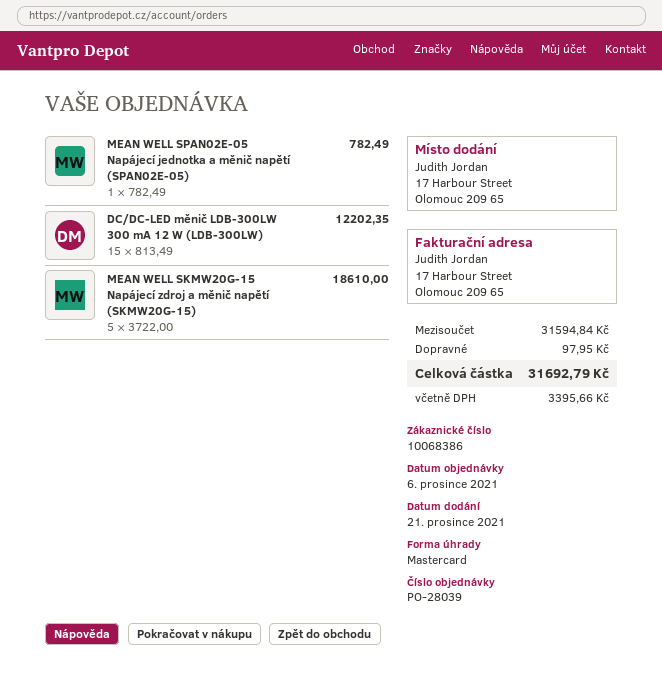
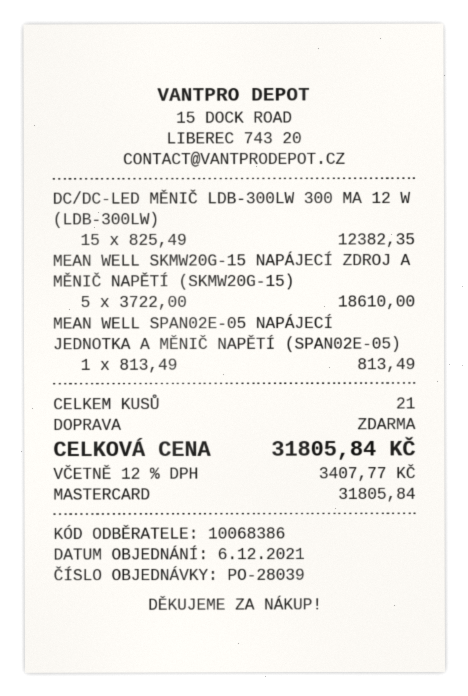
MEAN WELL SPAN02E-05 Napájecí jednotka a měnič napětí (SPAN02E-05): 1 x 782.49 = 782.49 -> 1 x 813.49 = 813.49
DC/DC-LED měnič LDB-300LW 300 mA 12 W (LDB-300LW): 15 x 813.49 = 12202.35 -> 15 x 825.49 = 12382.35
shipping: 97.95 -> 0.00
tax: 3395.66 -> 3407.77
total: 31692.79 -> 31805.84

